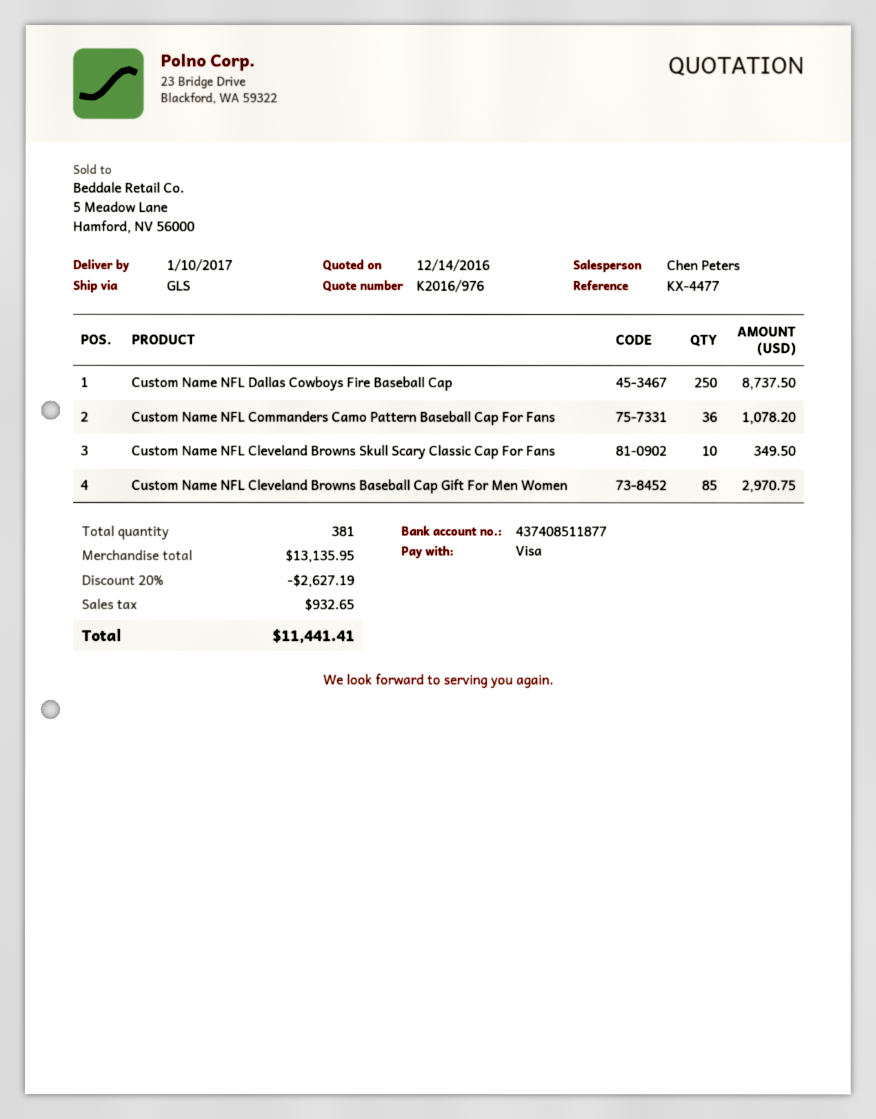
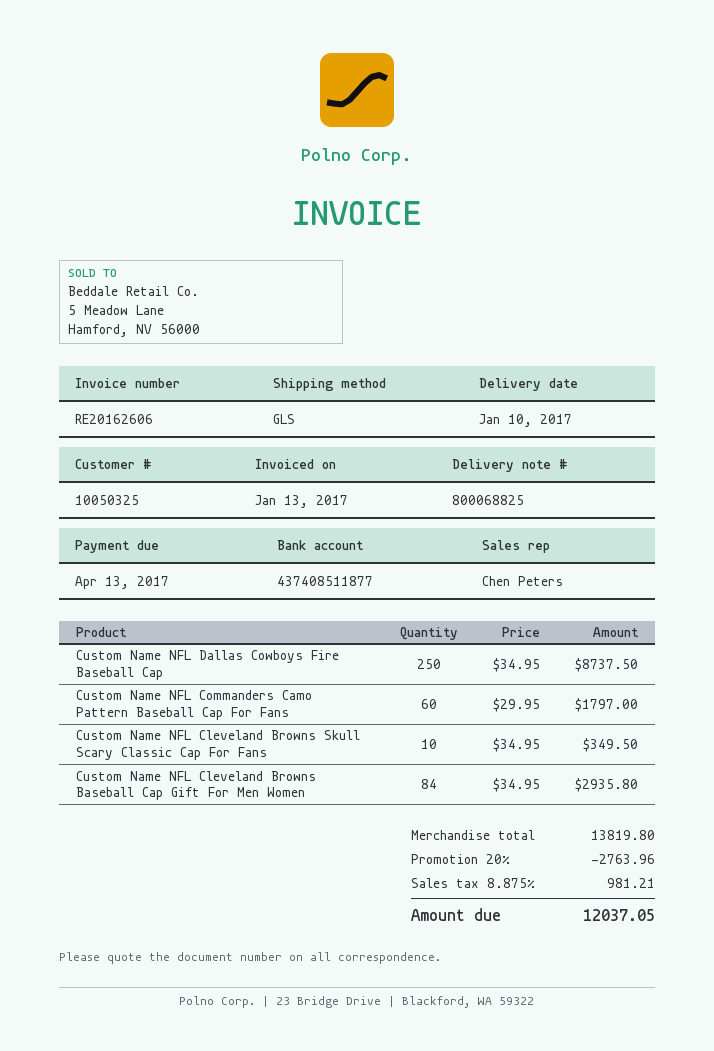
Custom Name NFL Commanders Camo Pattern Baseball Cap For Fans: 36 for 1078.20 -> 60 for 1797.00
Custom Name NFL Cleveland Browns Baseball Cap Gift For Men Women: 85 for 2970.75 -> 84 for 2935.80
subtotal: 13135.95 -> 13819.80
discount: 20% = 2627.19 -> 20% = 2763.96
tax: 932.65 -> 981.21
total: 11441.41 -> 12037.05

